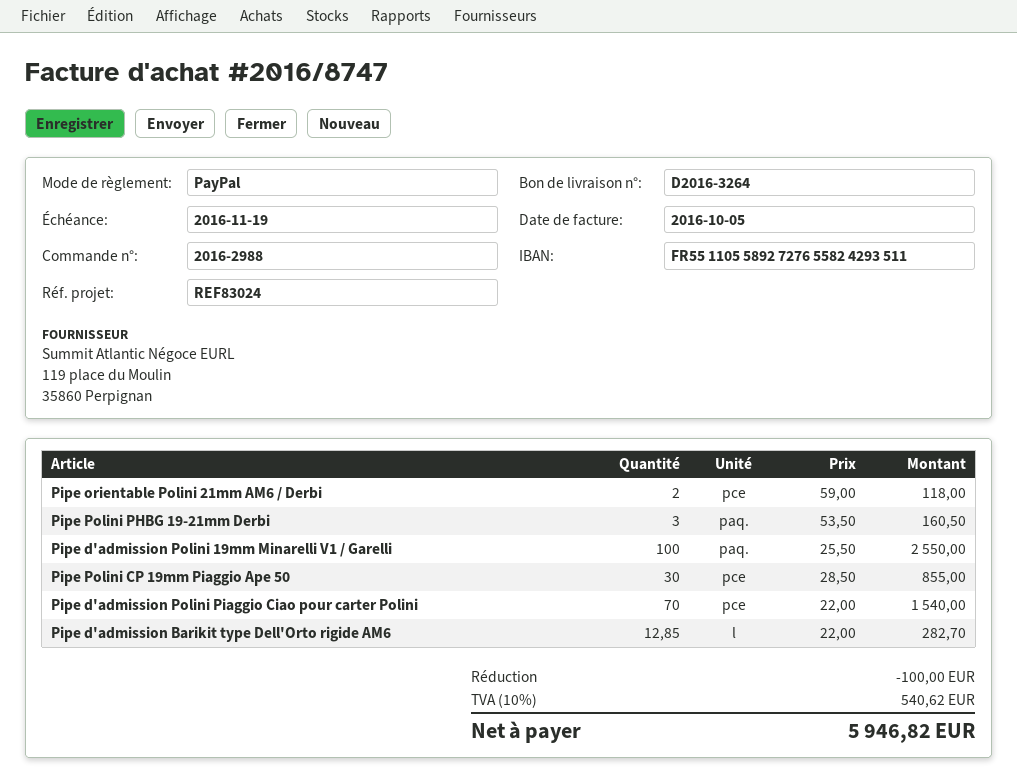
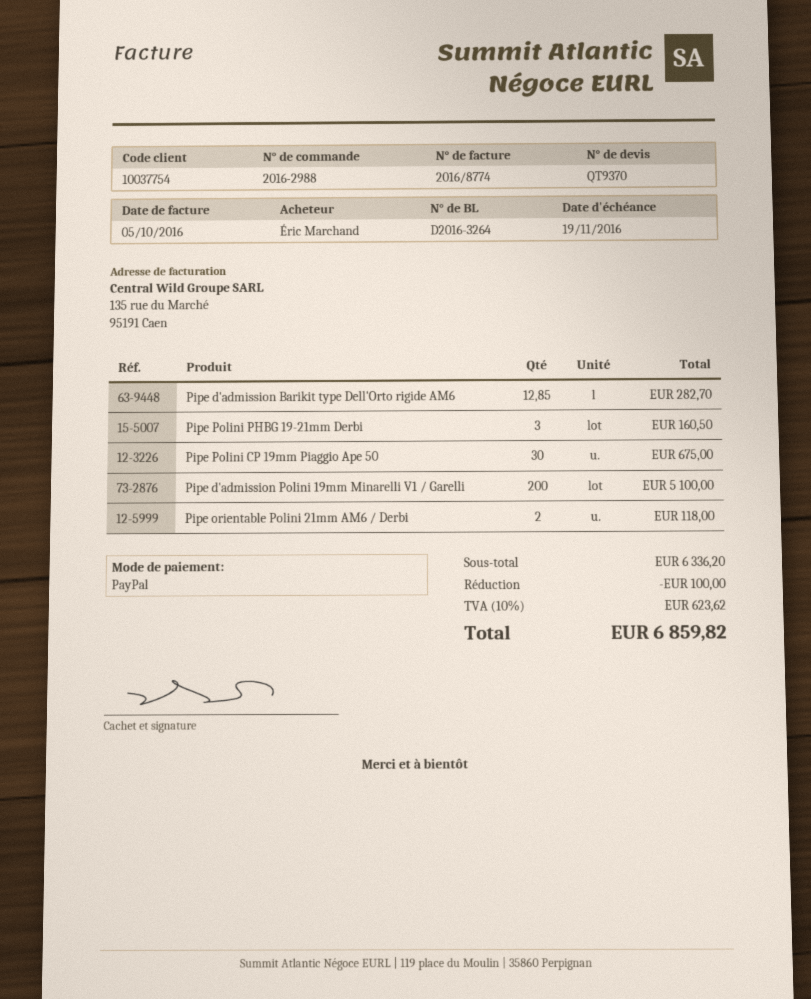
invoice number: 2016/8747 -> 2016/8774
Pipe d'admission Polini 19mm Minarelli V1 / Garelli: 100 for 2550.00 -> 200 for 5100.00
Pipe Polini CP 19mm Piaggio Ape 50: 30 for 855.00 -> 30 for 675.00
Pipe d'admission Polini Piaggio Ciao pour carter Polini: 70 for 1540.00 -> none
tax: 10% = 540.62 -> 10% = 623.62
total: 5946.82 -> 6859.82

